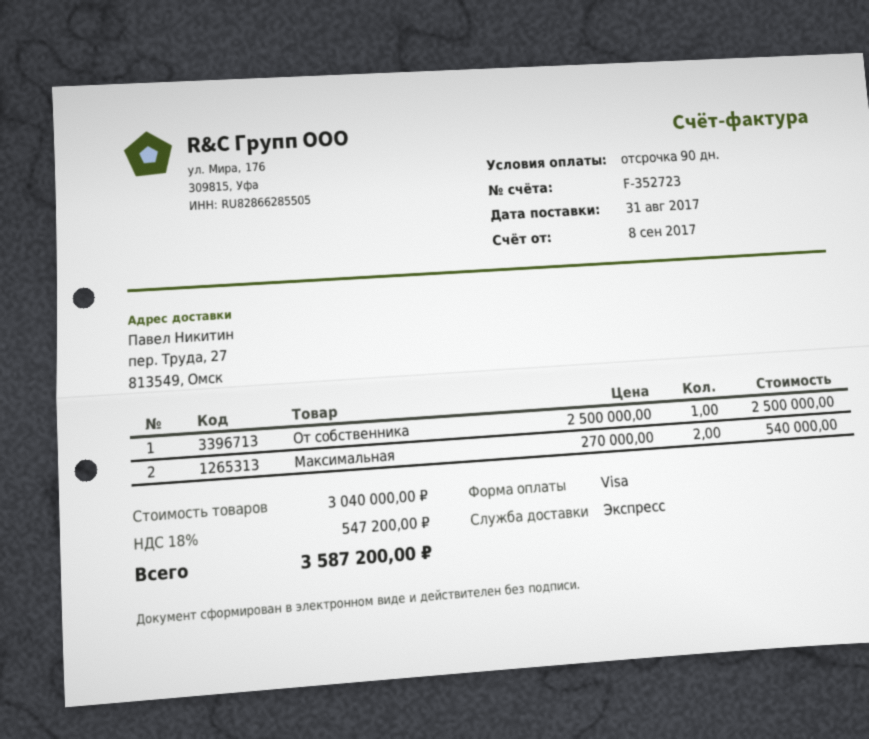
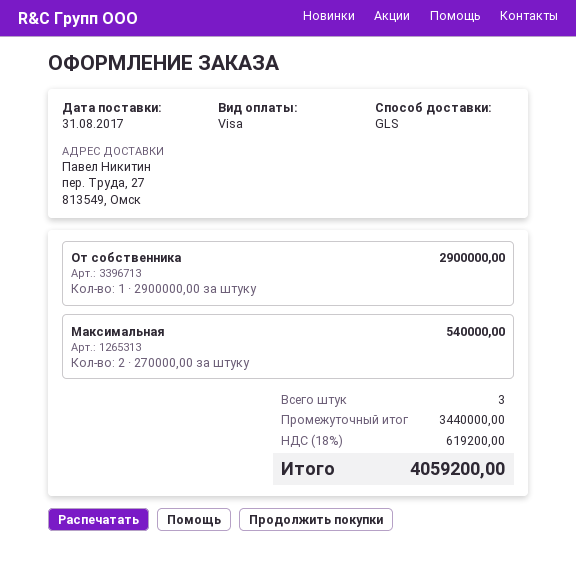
shipping method: express -> GLS
От собственника: 1 x 2500000.00 = 2500000.00 -> 1 x 2900000.00 = 2900000.00
subtotal: 3040000.00 -> 3440000.00
tax: 18% = 547200.00 -> 18% = 619200.00
total: 3587200.00 -> 4059200.00

